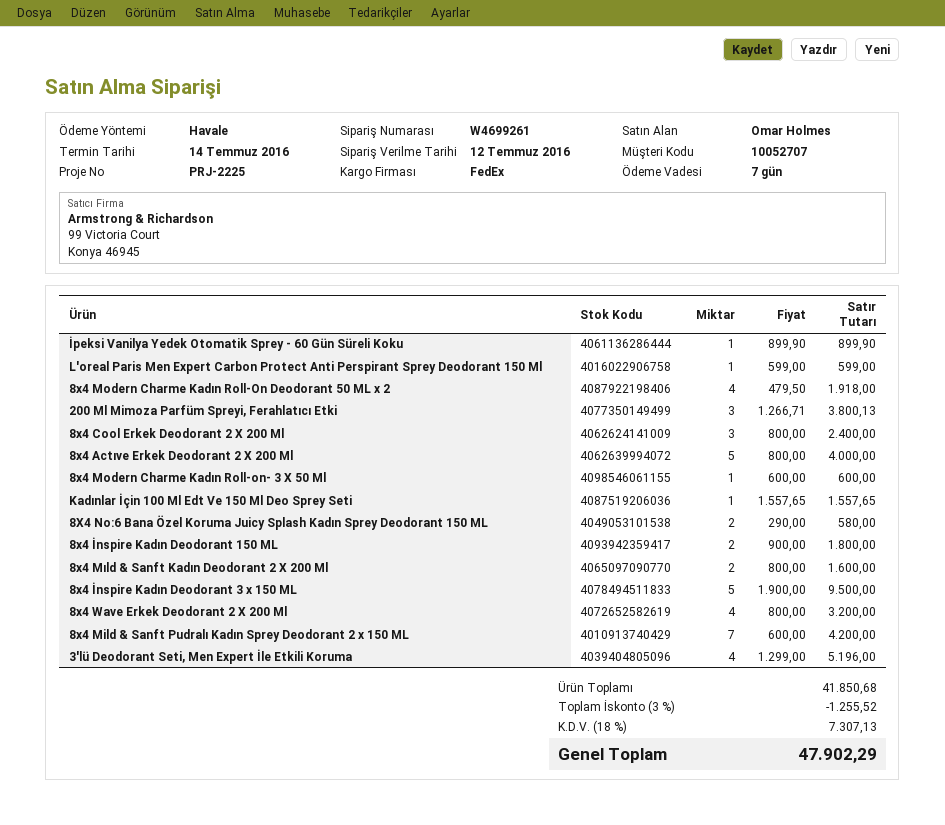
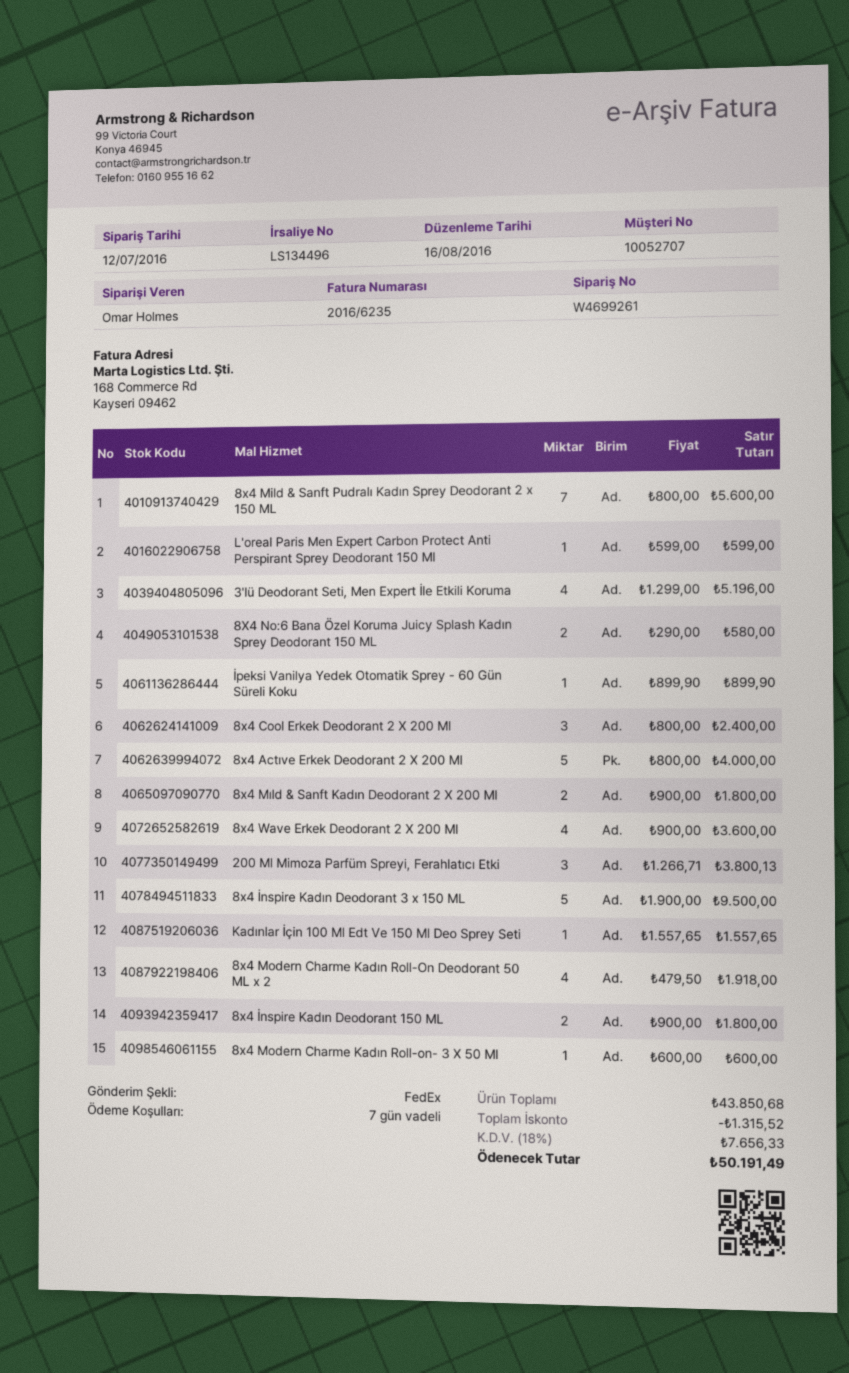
8x4 Mıld & Sanft Kadın Deodorant 2 X 200 Ml: 2 x 800.00 = 1600.00 -> 2 x 900.00 = 1800.00
8x4 Wave Erkek Deodorant 2 X 200 Ml: 4 x 800.00 = 3200.00 -> 4 x 900.00 = 3600.00
8x4 Mild & Sanft Pudralı Kadın Sprey Deodorant 2 x 150 ML: 7 x 600.00 = 4200.00 -> 7 x 800.00 = 5600.00
subtotal: 41850.68 -> 43850.68
discount: 1255.52 -> 1315.52
tax: 18% = 7307.13 -> 18% = 7656.33
total: 47902.29 -> 50191.49

